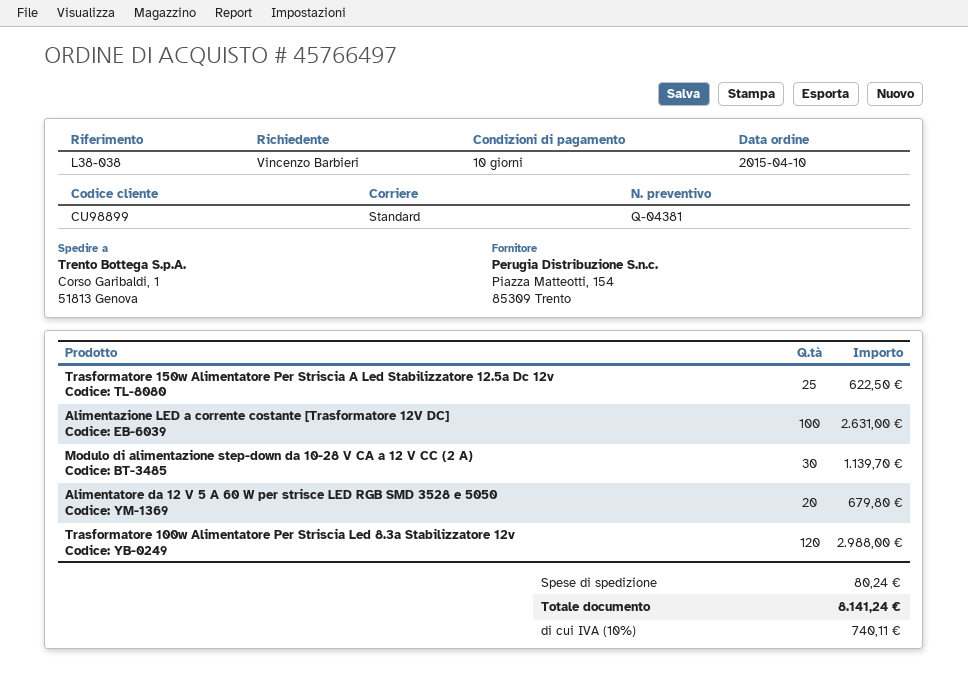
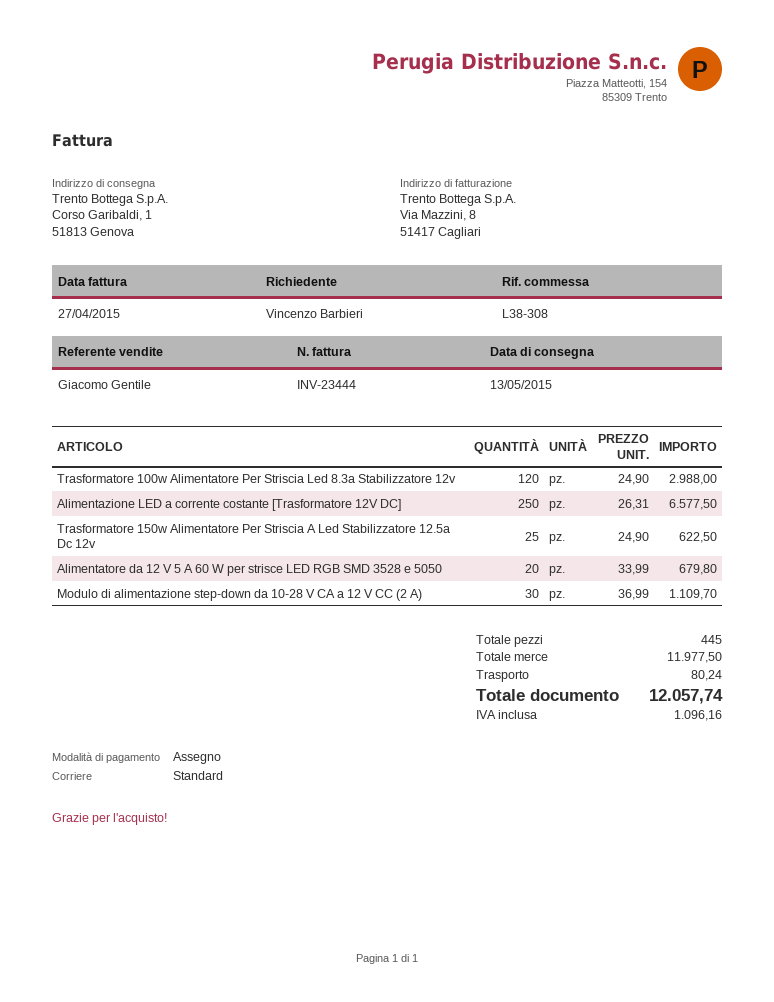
reference: L38-038 -> L38-308
Alimentazione LED a corrente costante [Trasformatore 12V DC]: 100 for 2631.00 -> 250 for 6577.50
Modulo di alimentazione step-down da 10-28 V CA a 12 V CC (2 A): 30 for 1139.70 -> 30 for 1109.70
tax: 740.11 -> 1096.16
total: 8141.24 -> 12057.74

